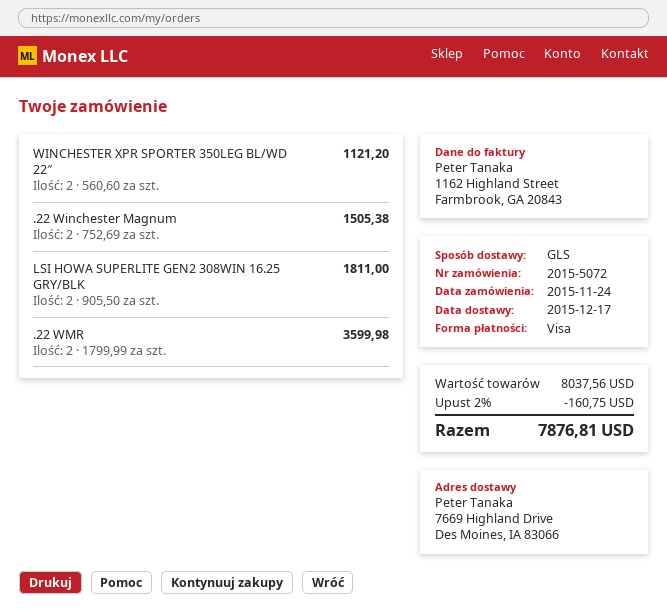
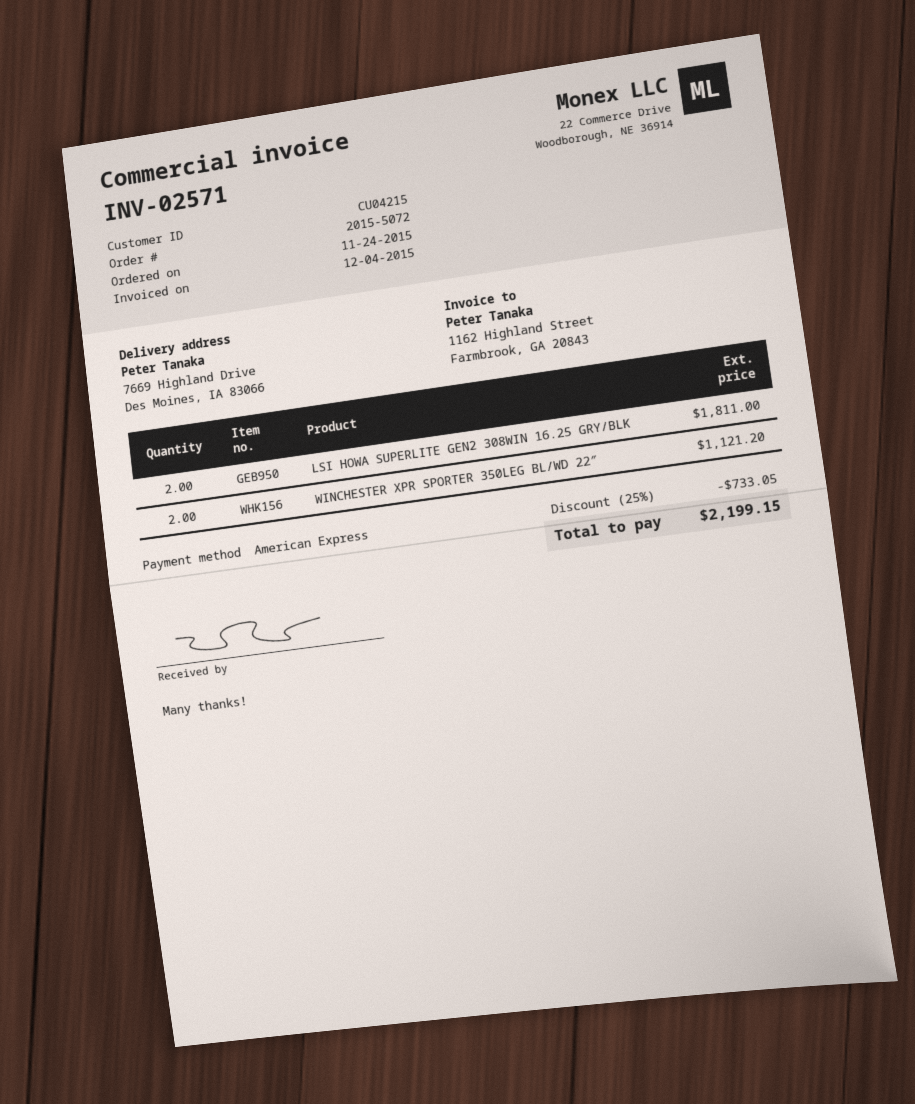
payment method: Visa -> American Express
.22 Winchester Magnum: 2 for 1505.38 -> none
.22 WMR: 2 for 3599.98 -> none
discount: 2% = 160.75 -> 25% = 733.05
total: 7876.81 -> 2199.15

